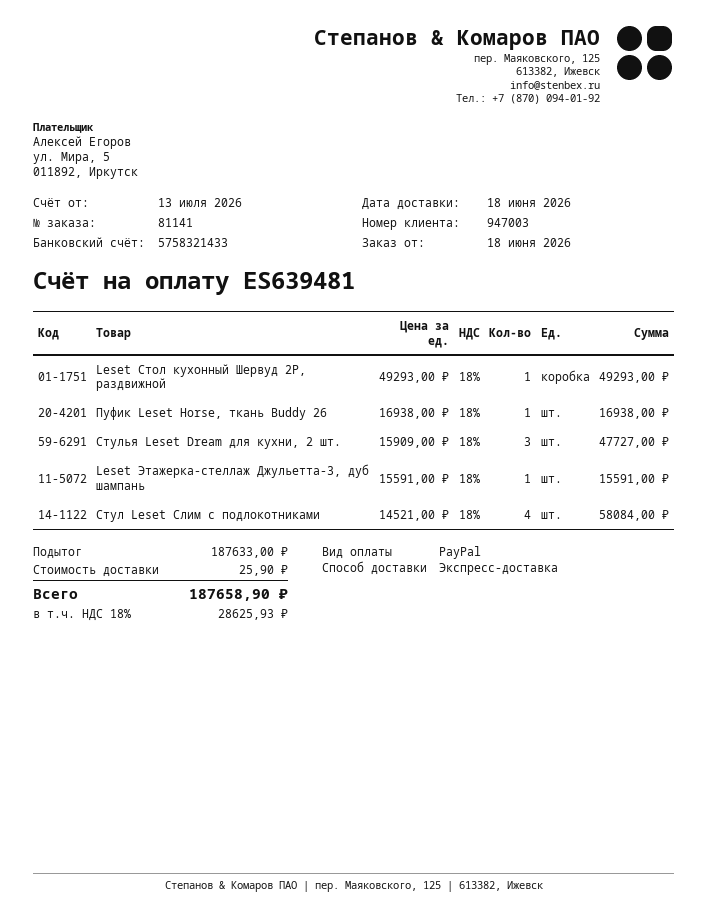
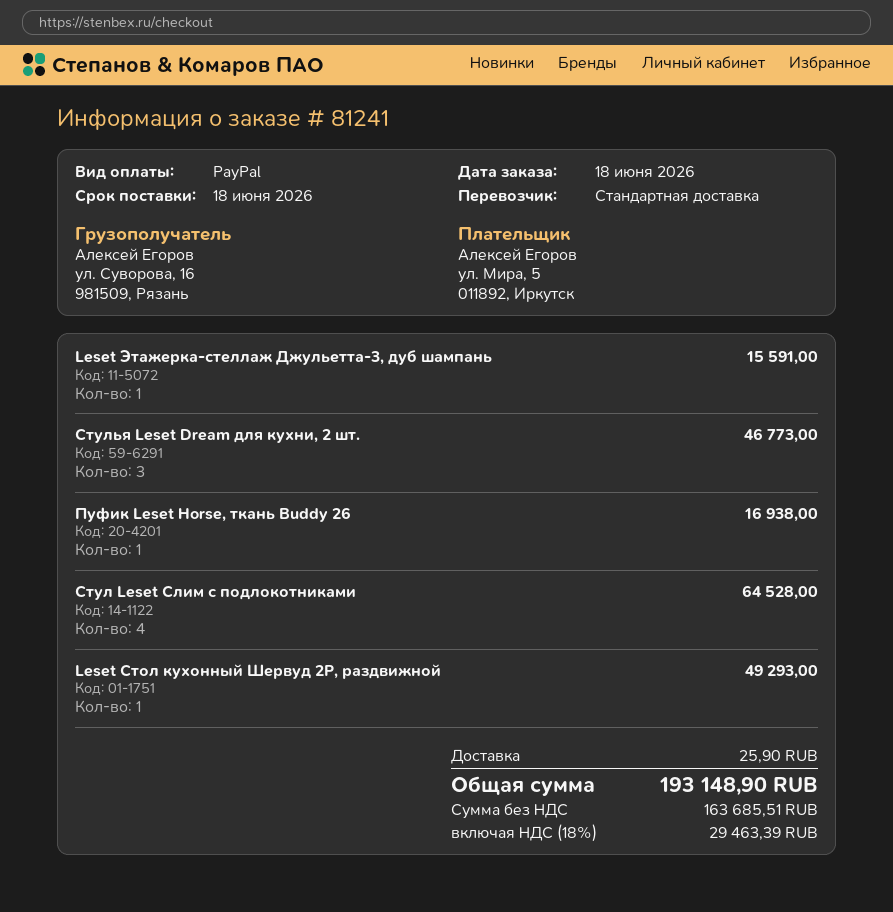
order number: 81141 -> 81241
shipping method: express -> standard
Стулья Leset Dream для кухни, 2 шт.: 3 for 47727.00 -> 3 for 46773.00
Стул Leset Слим с подлокотниками: 4 for 58084.00 -> 4 for 64528.00
tax: 18% = 28625.93 -> 18% = 29463.39
total: 187658.90 -> 193148.90

